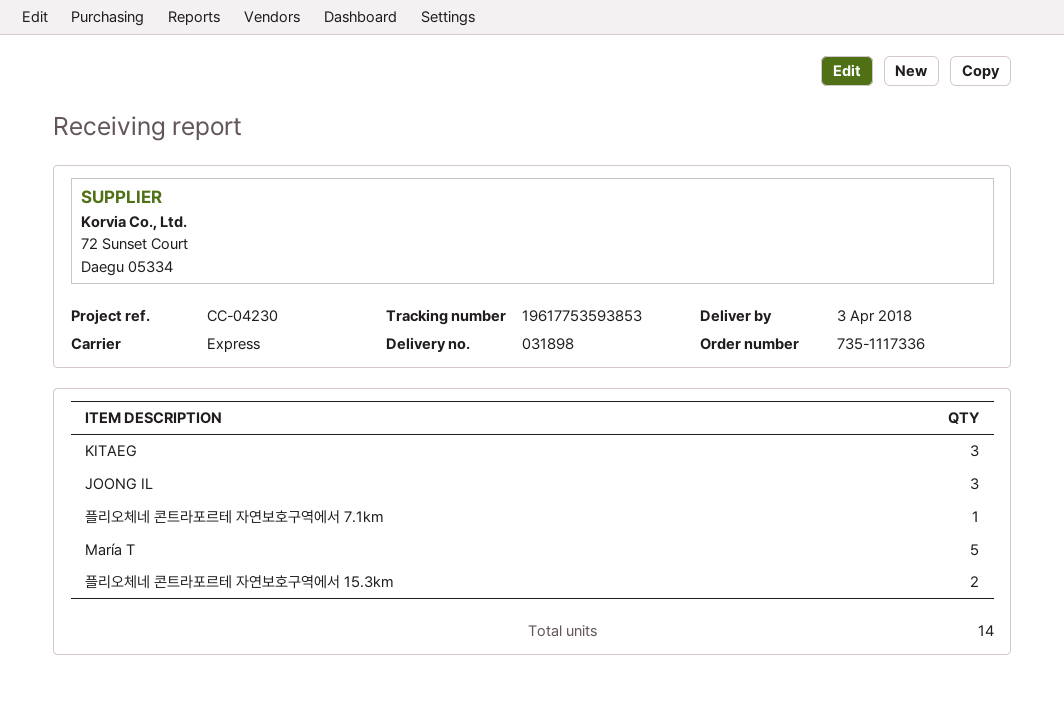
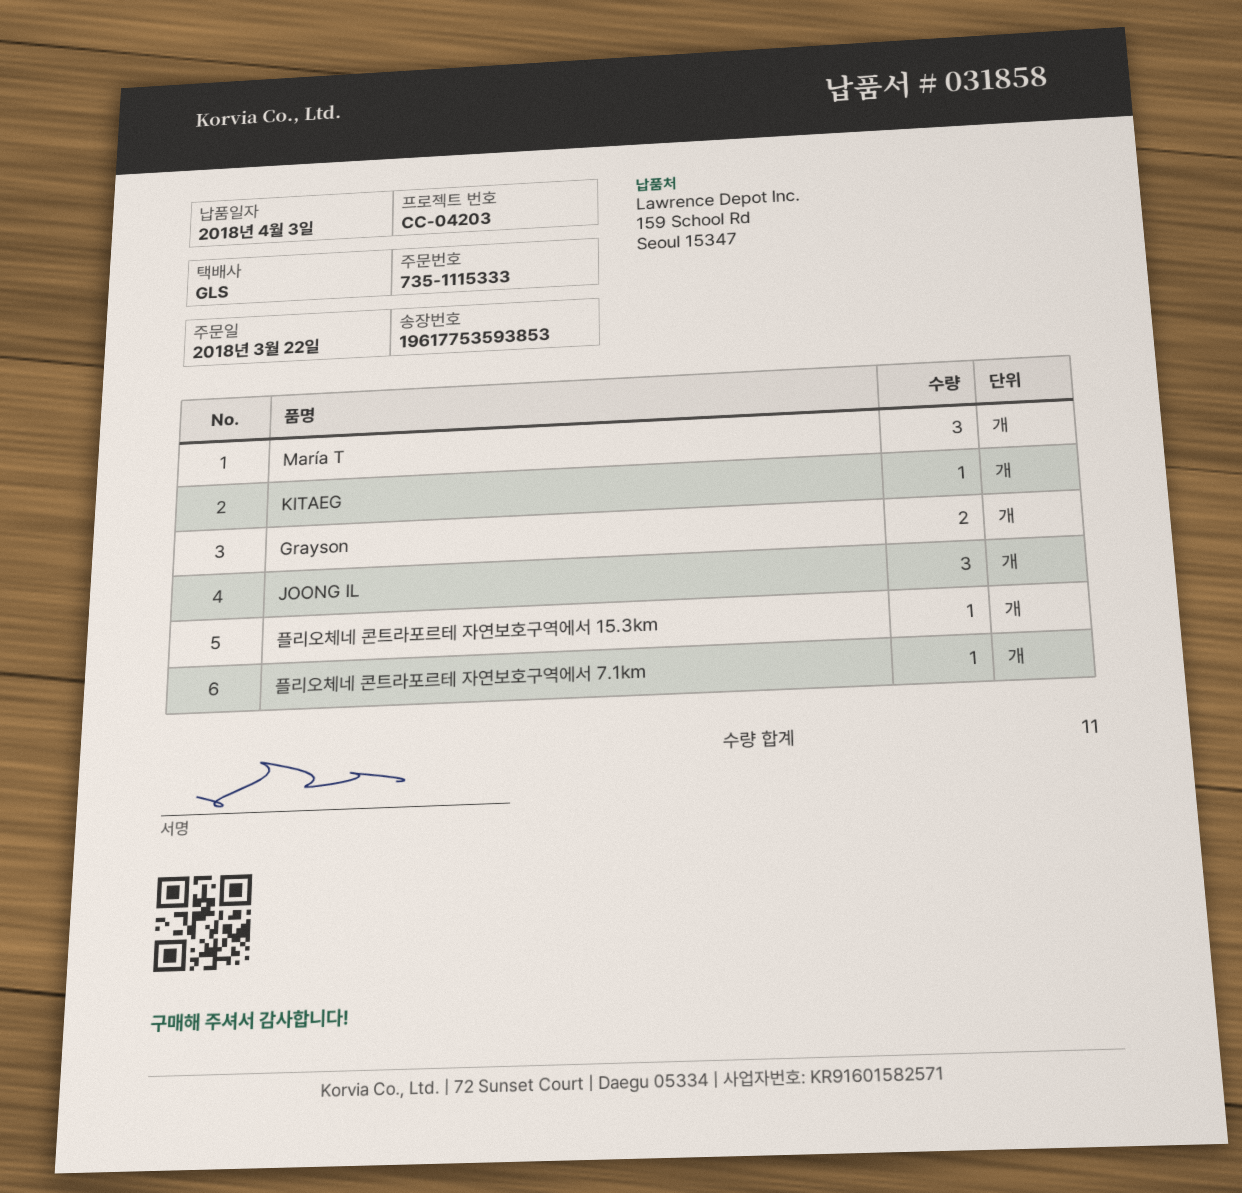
order number: 735-1117336 -> 735-1115333
delivery note number: 031898 -> 031858
reference: CC-04230 -> CC-04203
shipping method: express -> GLS
KITAEG: 3 -> 1
María T: 5 -> 3
플리오체네 콘트라포르테 자연보호구역에서 15.3km: 2 -> 1
Grayson: none -> 2
total quantity: 14 -> 11

